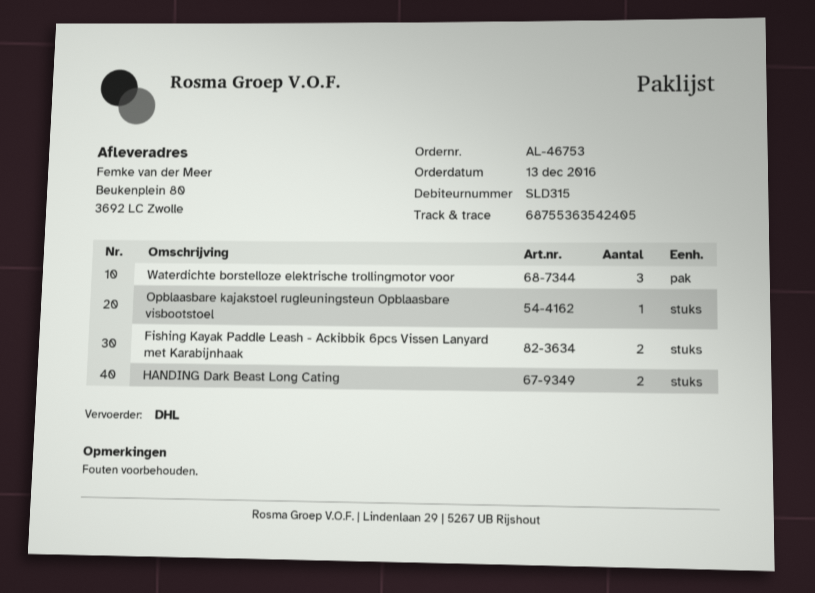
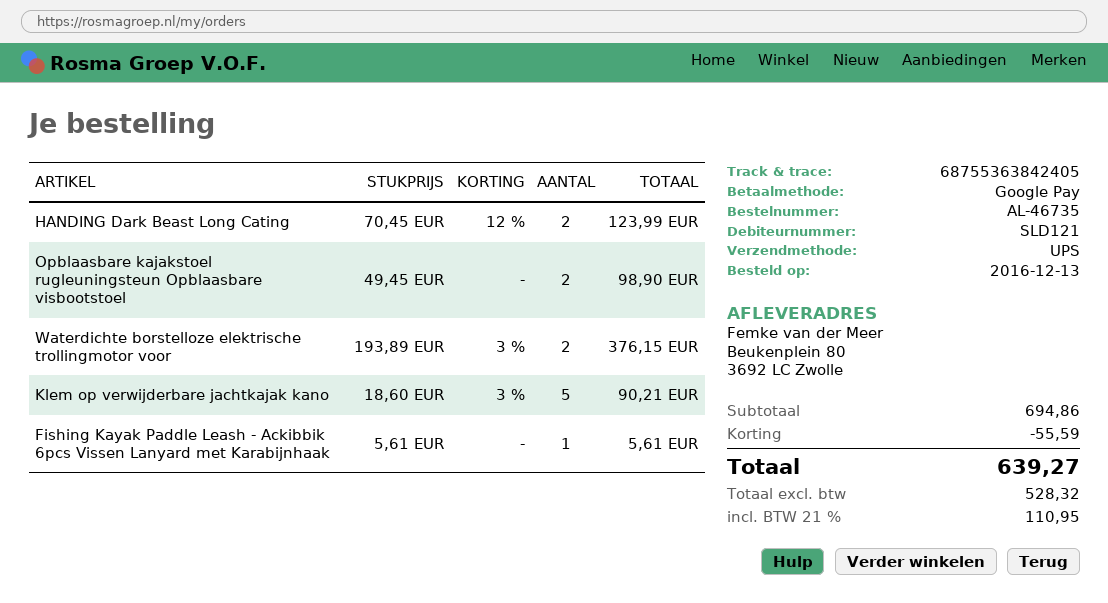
order number: AL-46753 -> AL-46735
customer number: SLD315 -> SLD121
shipping method: DHL -> UPS
tracking number: 68755363542405 -> 68755363842405
Waterdichte borstelloze elektrische trollingmotor voor: 3 -> 2
Opblaasbare kajakstoel rugleuningsteun Opblaasbare visbootstoel: 1 -> 2
Fishing Kayak Paddle Leash - Ackibbik 6pcs Vissen Lanyard met Karabijnhaak: 2 -> 1
Klem op verwijderbare jachtkajak kano: none -> 5

